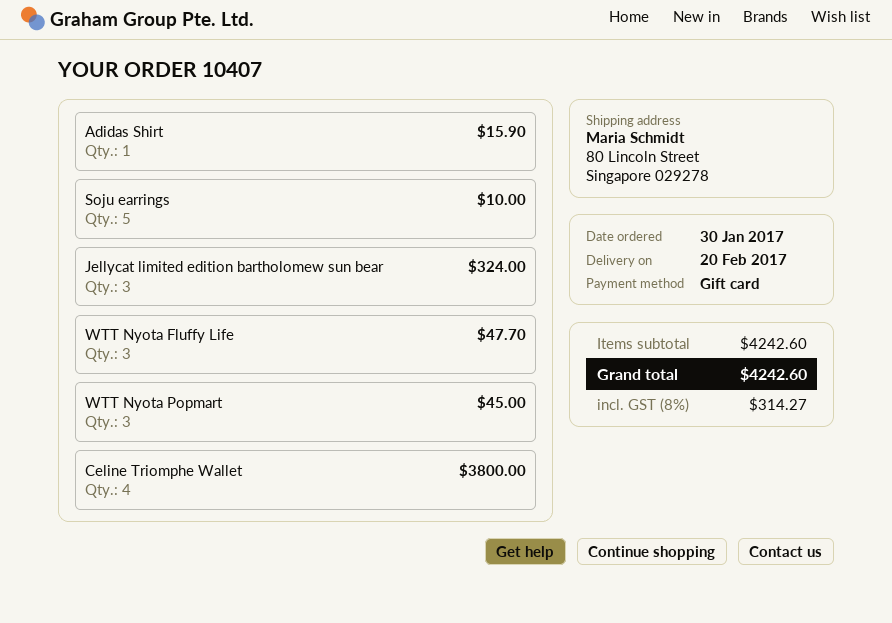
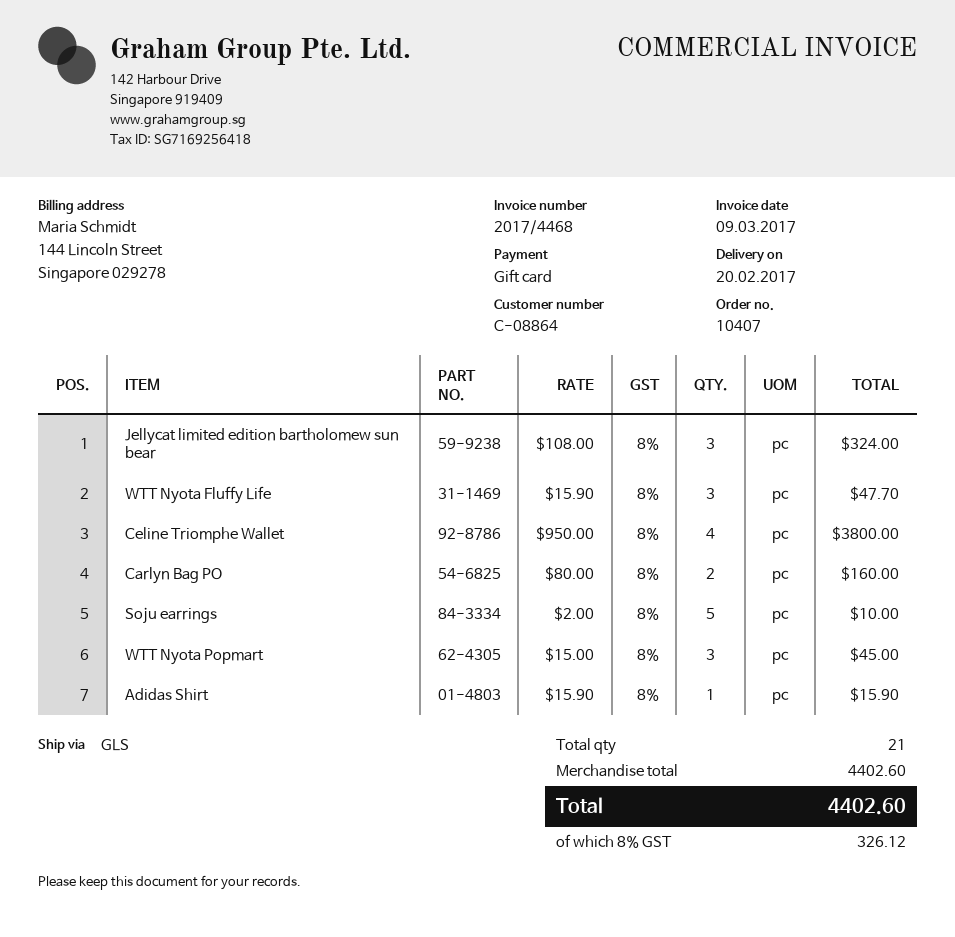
Carlyn Bag PO: none -> 2 for 160.00
subtotal: 4242.60 -> 4402.60
tax: 8% = 314.27 -> 8% = 326.12
total: 4242.60 -> 4402.60

